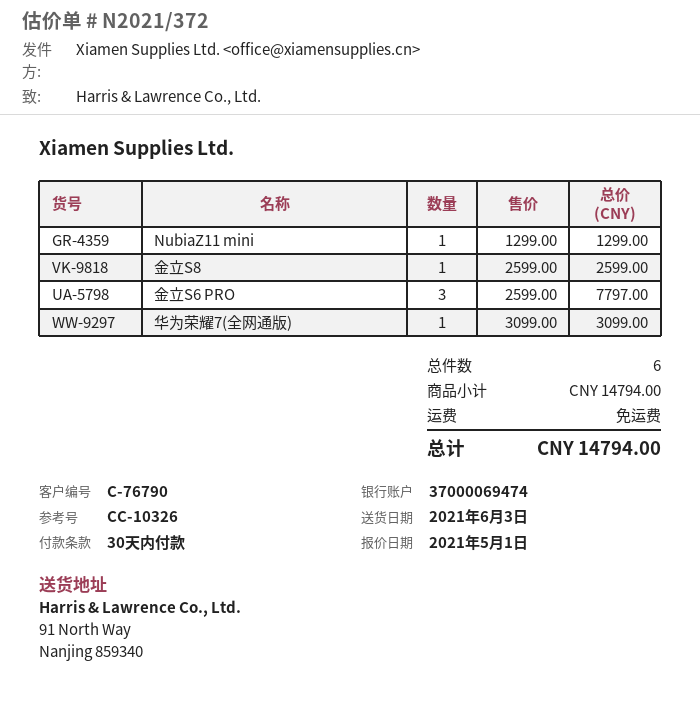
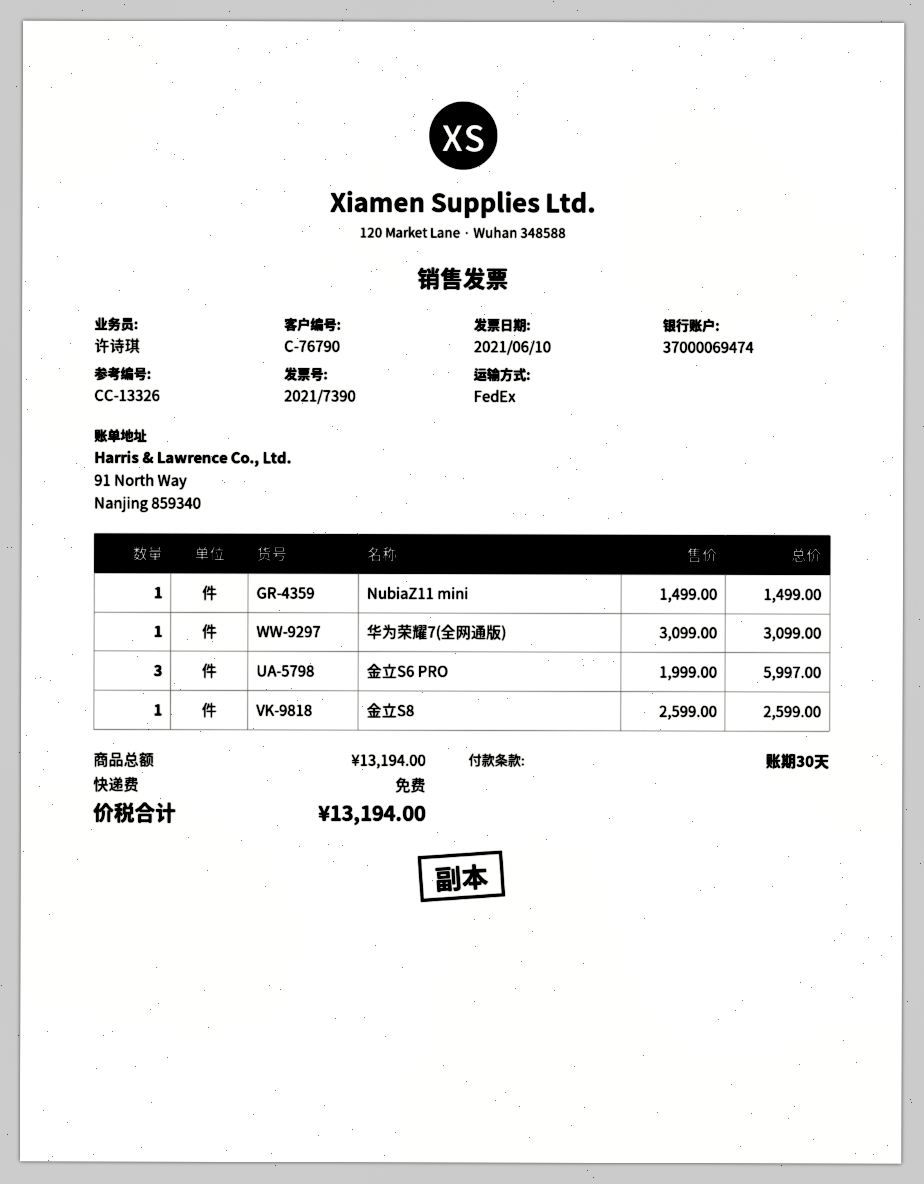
reference: CC-10326 -> CC-13326
NubiaZ11 mini: 1 x 1299.00 = 1299.00 -> 1 x 1499.00 = 1499.00
金立S6 PRO: 3 x 2599.00 = 7797.00 -> 3 x 1999.00 = 5997.00
subtotal: 14794.00 -> 13194.00
total: 14794.00 -> 13194.00

